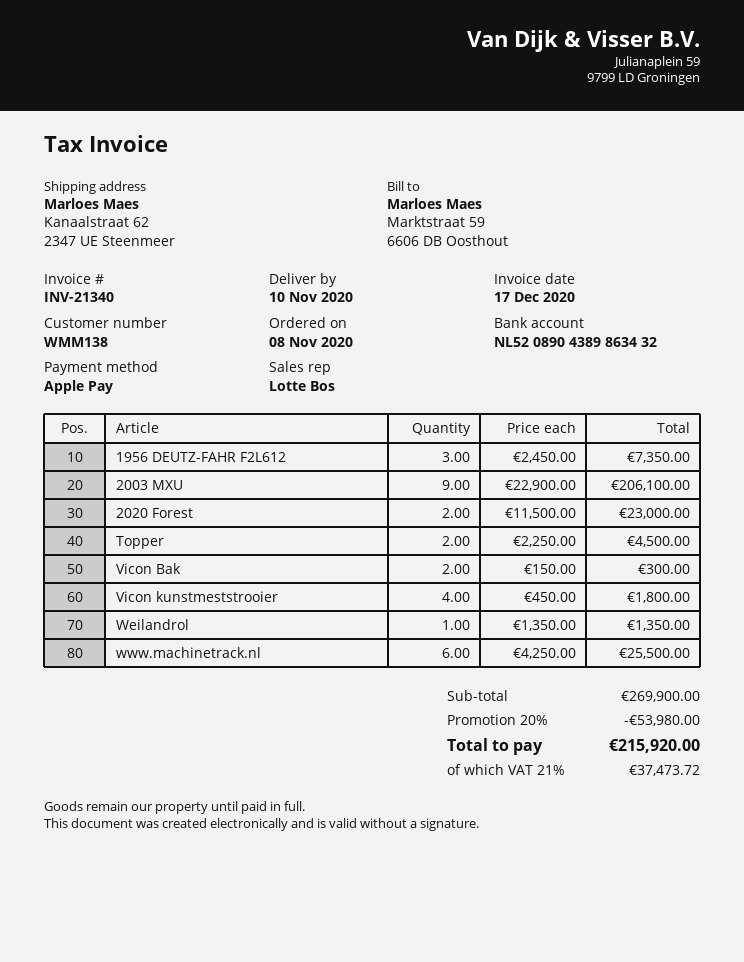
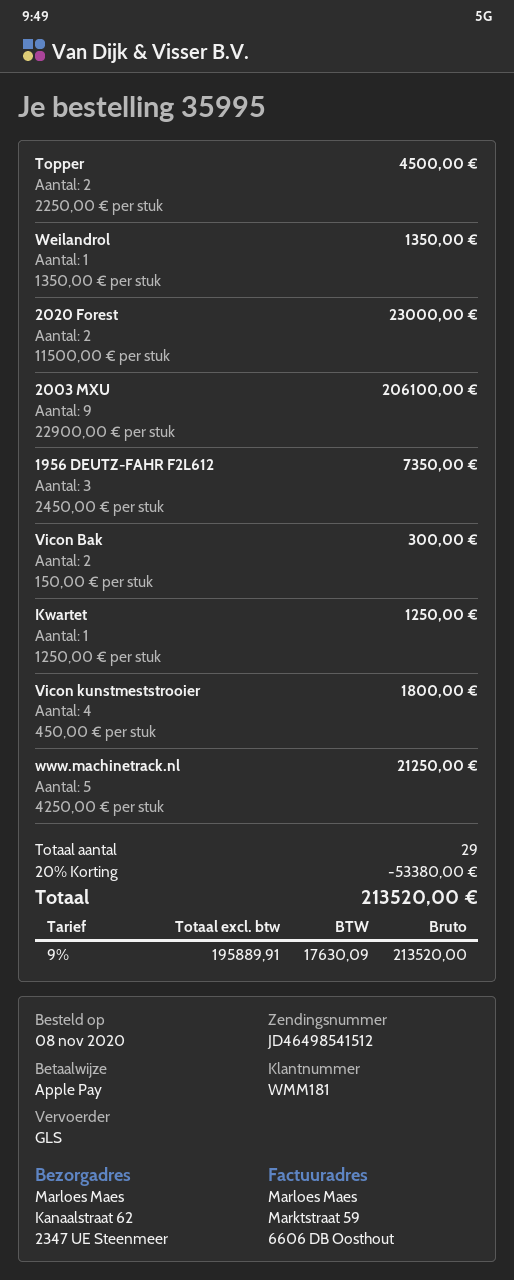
customer number: WMM138 -> WMM181
www.machinetrack.nl: 6 x 4250.00 = 25500.00 -> 5 x 4250.00 = 21250.00
Kwartet: none -> 1 x 1250.00 = 1250.00
discount: 20% = 53980.00 -> 20% = 53380.00
tax: 21% = 37473.72 -> 9% = 17630.09
total: 215920.00 -> 213520.00

